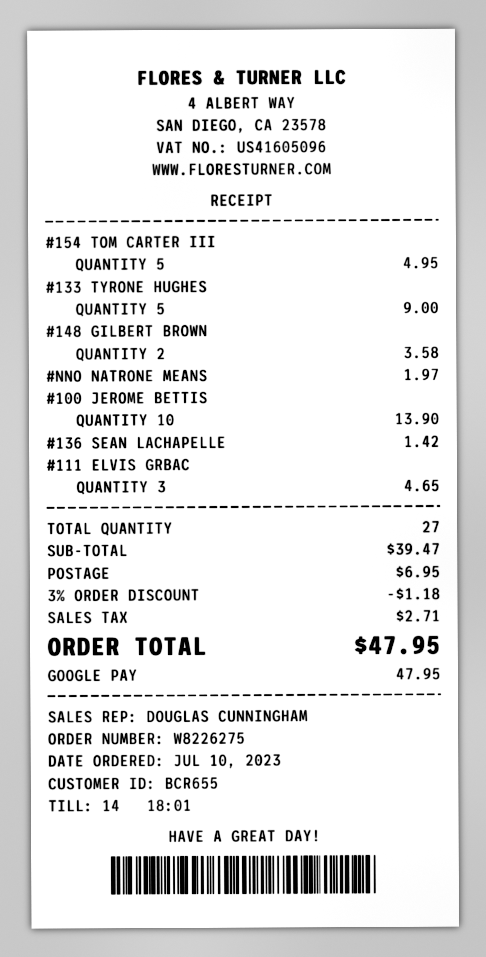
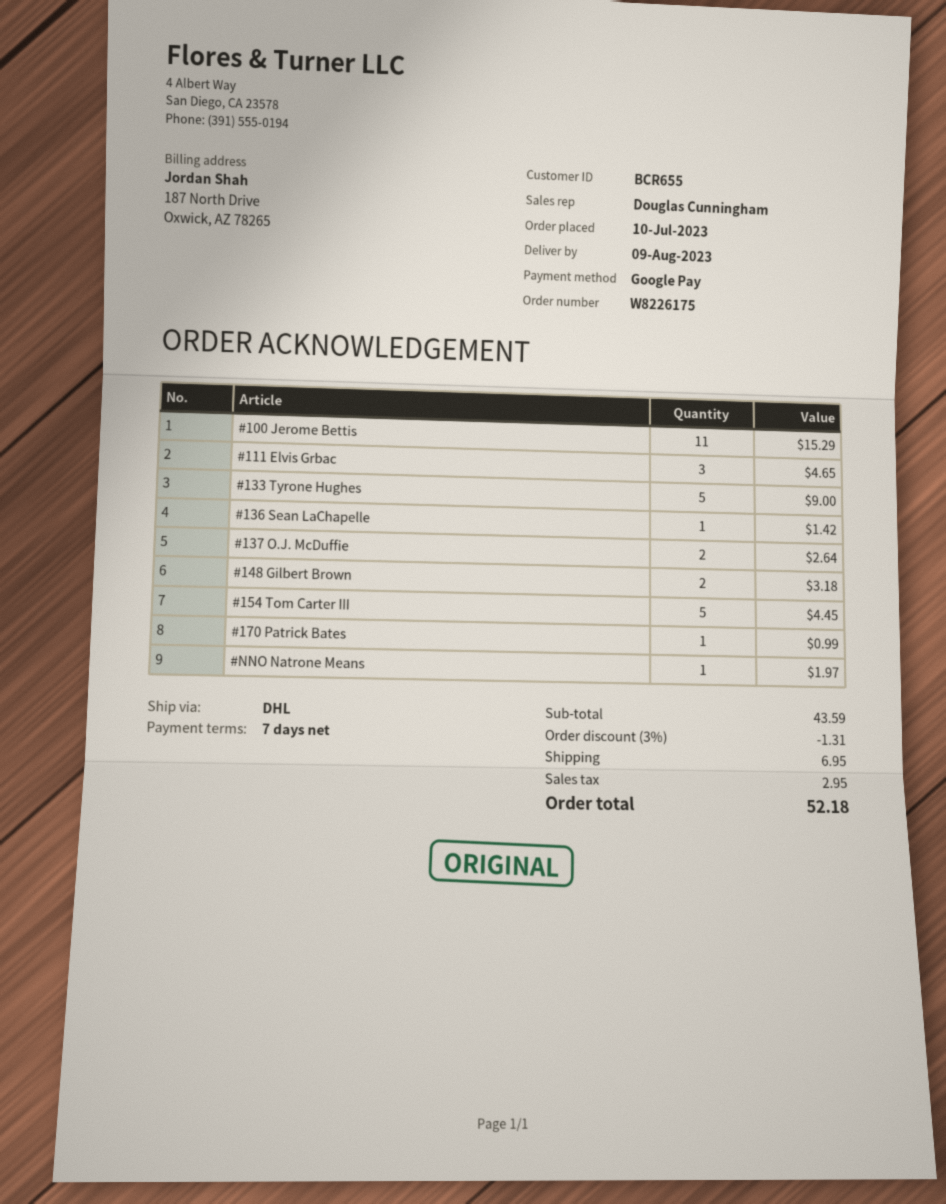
order number: W8226275 -> W8226175
#154 TOM CARTER III: 5 for 4.95 -> 5 for 4.45
#148 GILBERT BROWN: 2 for 3.58 -> 2 for 3.18
#100 JEROME BETTIS: 10 for 13.90 -> 11 for 15.29
#137 O.J. McDuffie: none -> 2 for 2.64
#170 Patrick Bates: none -> 1 for 0.99
subtotal: 39.47 -> 43.59
discount: 3% = 1.18 -> 3% = 1.31
tax: 2.71 -> 2.95
total: 47.95 -> 52.18

